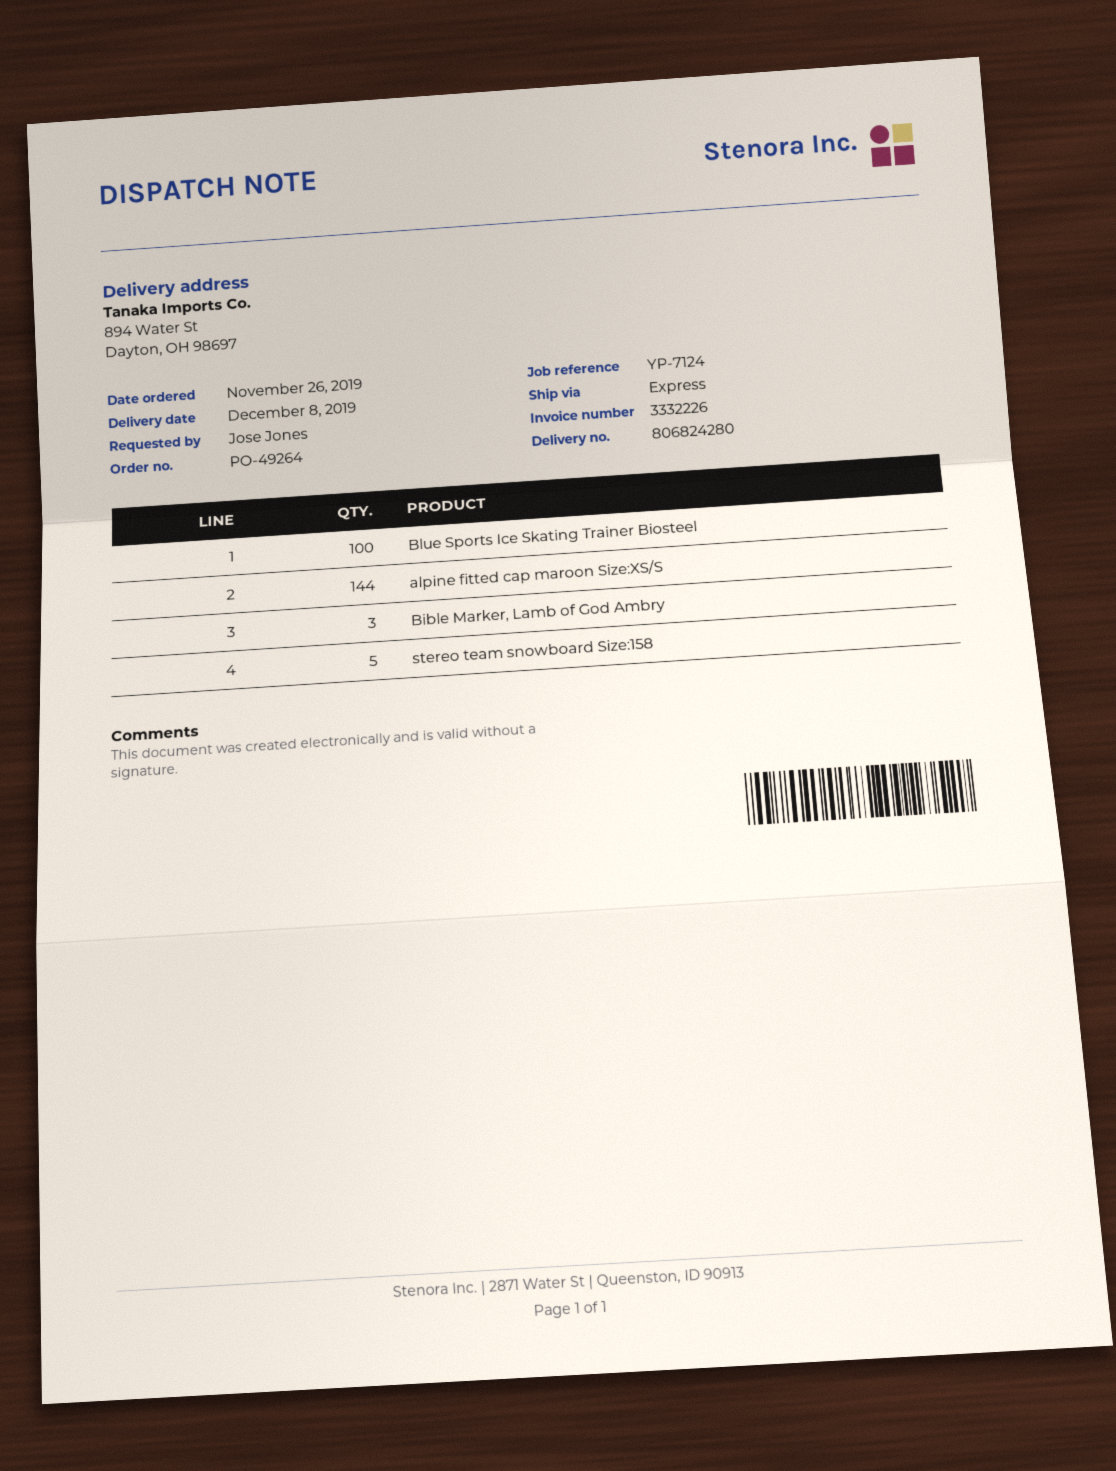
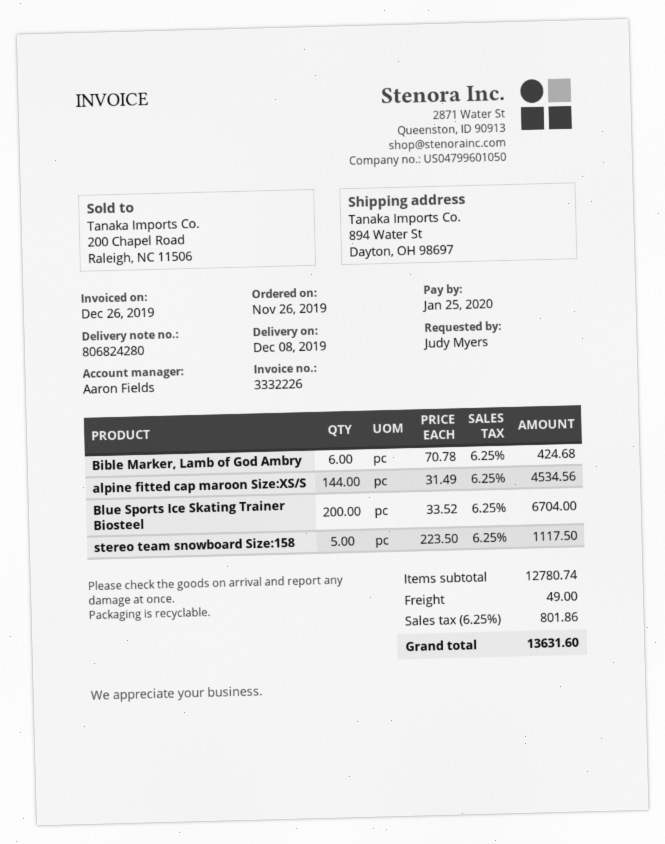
ordered by: Jose Jones -> Judy Myers
Blue Sports Ice Skating Trainer Biosteel: 100 -> 200
Bible Marker, Lamb of God Ambry: 3 -> 6

